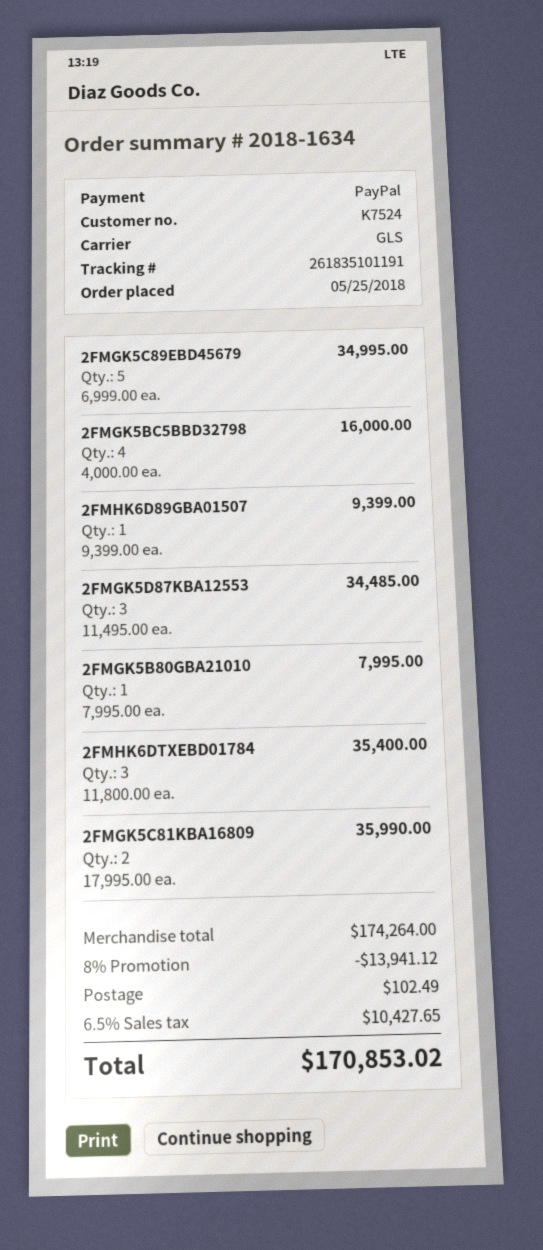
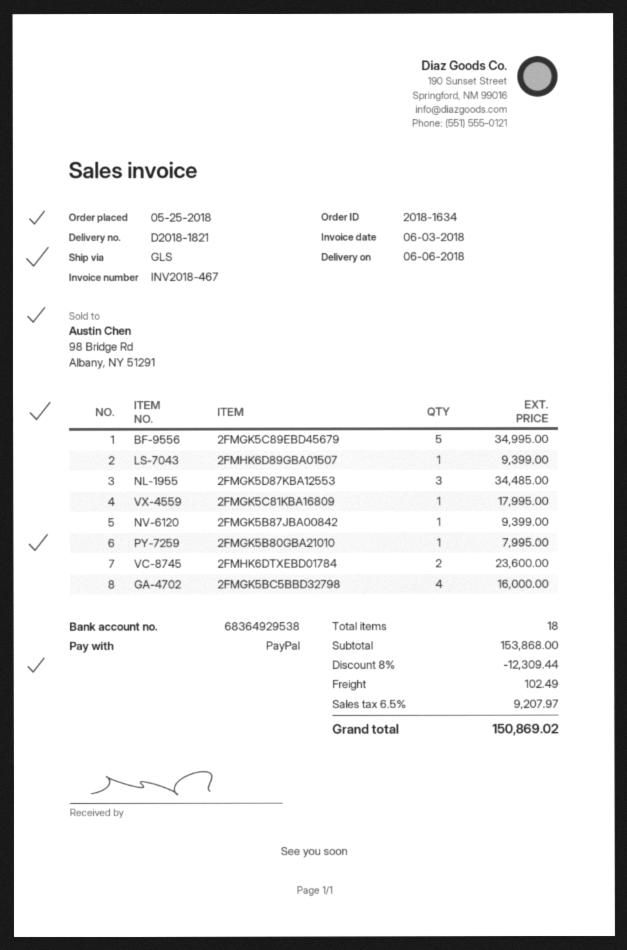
2FMHK6DTXEBD01784: 3 for 35400.00 -> 2 for 23600.00
2FMGK5C81KBA16809: 2 for 35990.00 -> 1 for 17995.00
2FMGK5B87JBA00842: none -> 1 for 9399.00
subtotal: 174264.00 -> 153868.00
discount: 8% = 13941.12 -> 8% = 12309.44
tax: 6.5% = 10427.65 -> 6.5% = 9207.97
total: 170853.02 -> 150869.02

